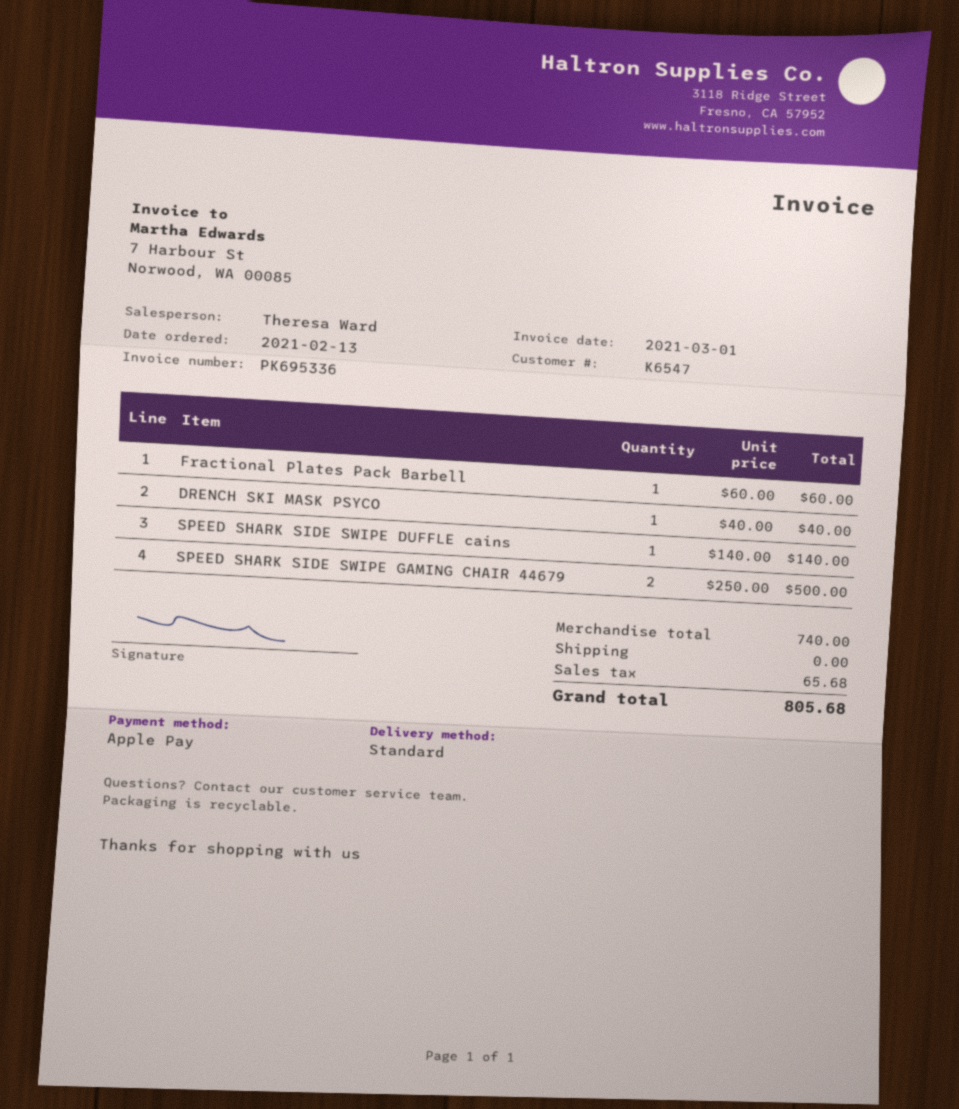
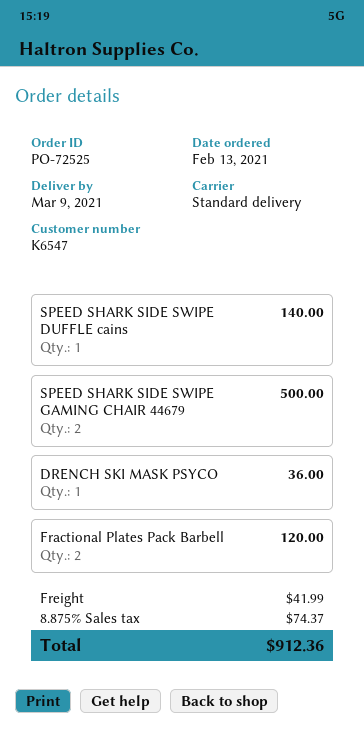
Fractional Plates Pack Barbell: 1 for 60.00 -> 2 for 120.00
DRENCH SKI MASK PSYCO: 1 for 40.00 -> 1 for 36.00
shipping: 0.00 -> 41.99
tax: 65.68 -> 74.37
total: 805.68 -> 912.36

